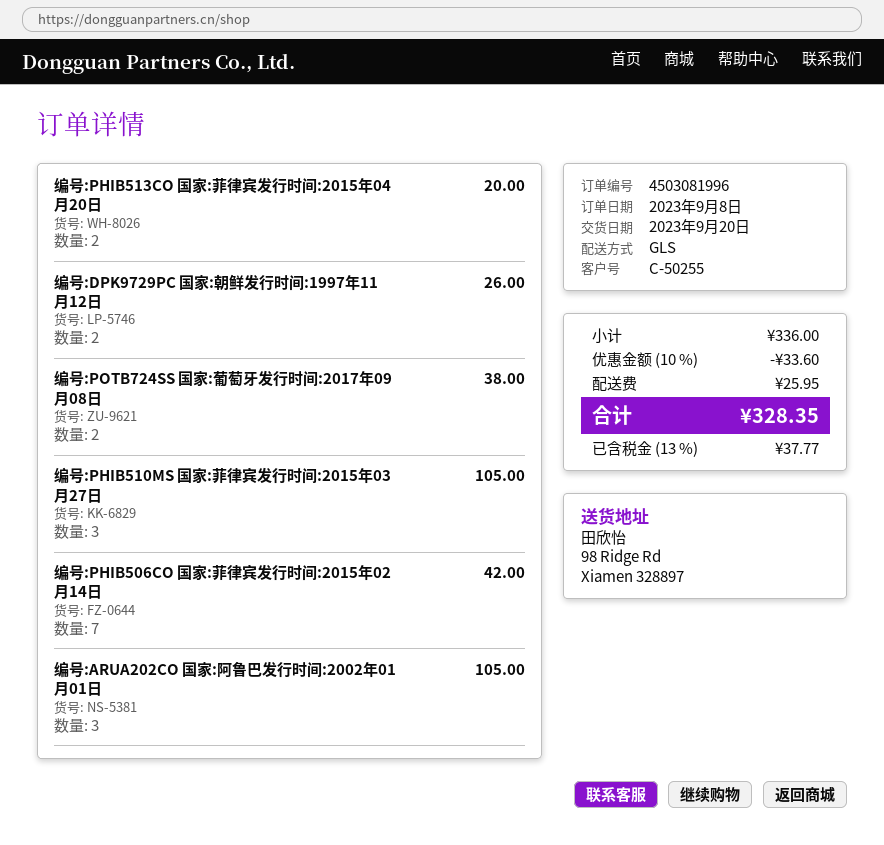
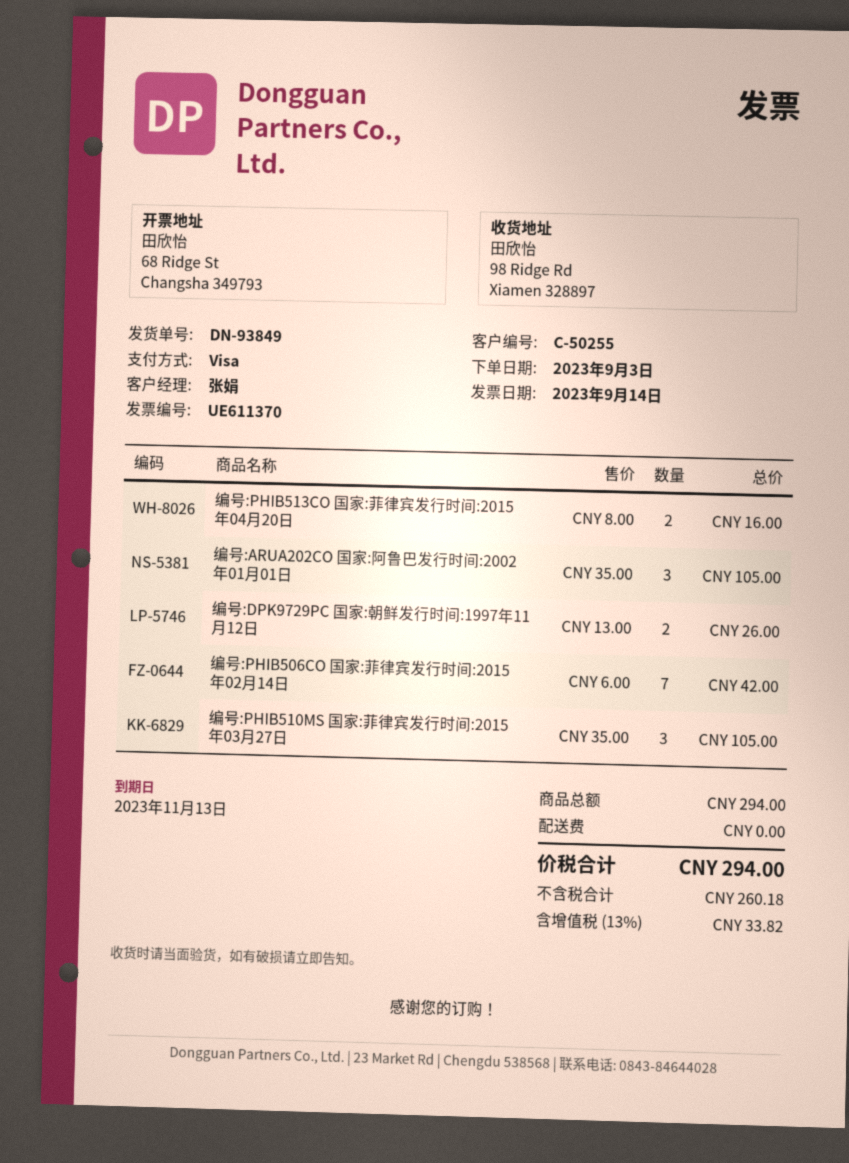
order date: 2023-09-08 -> 2023-09-03
编号:PHIB513CO 国家:菲律宾发行时间:2015年04月20日: 2 for 20.00 -> 2 for 16.00
编号:POTB724SS 国家:葡萄牙发行时间:2017年09月08日: 2 for 38.00 -> none
subtotal: 336.00 -> 294.00
discount: 10% = 33.60 -> none
shipping: 25.95 -> 0.00
tax: 13% = 37.77 -> 13% = 33.82
total: 328.35 -> 294.00

